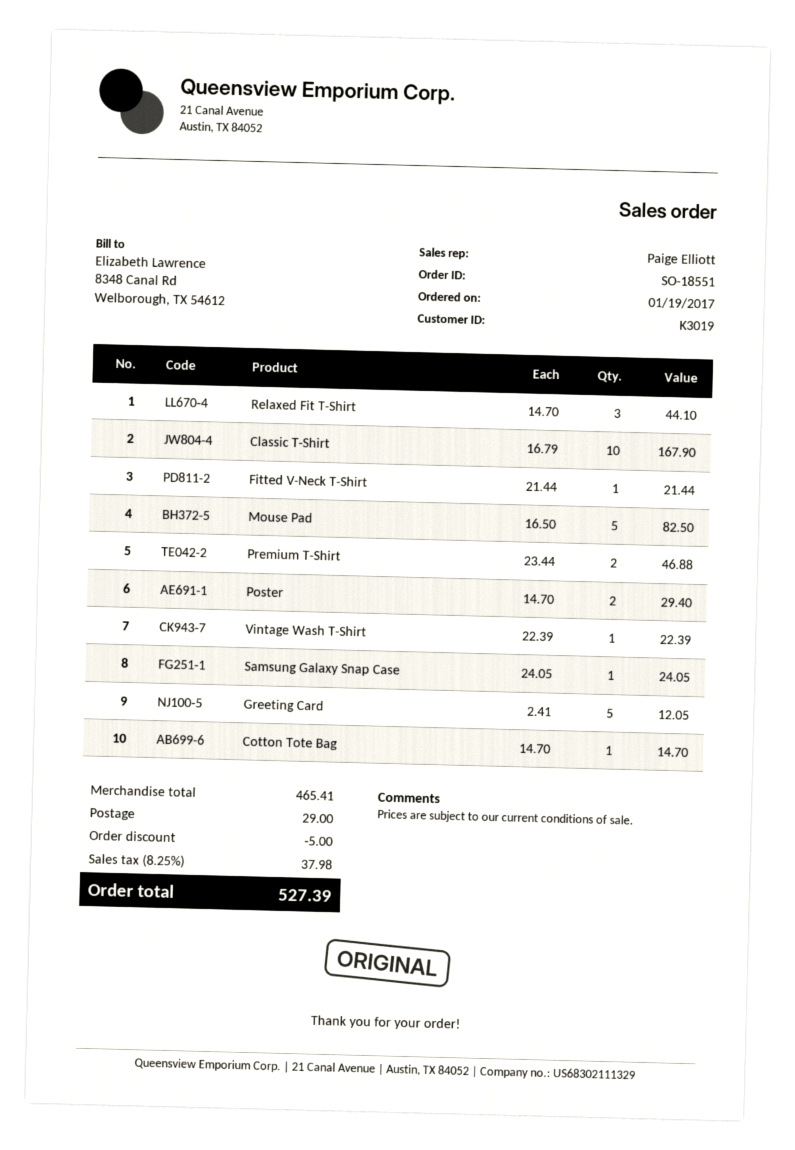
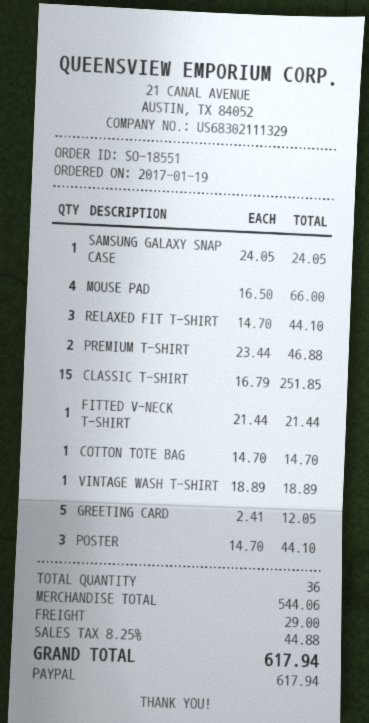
Classic T-Shirt: 10 x 16.79 = 167.90 -> 15 x 16.79 = 251.85
Mouse Pad: 5 x 16.50 = 82.50 -> 4 x 16.50 = 66.00
Poster: 2 x 14.70 = 29.40 -> 3 x 14.70 = 44.10
Vintage Wash T-Shirt: 1 x 22.39 = 22.39 -> 1 x 18.89 = 18.89
subtotal: 465.41 -> 544.06
discount: 5.00 -> none
tax: 8.25% = 37.98 -> 8.25% = 44.88
total: 527.39 -> 617.94

